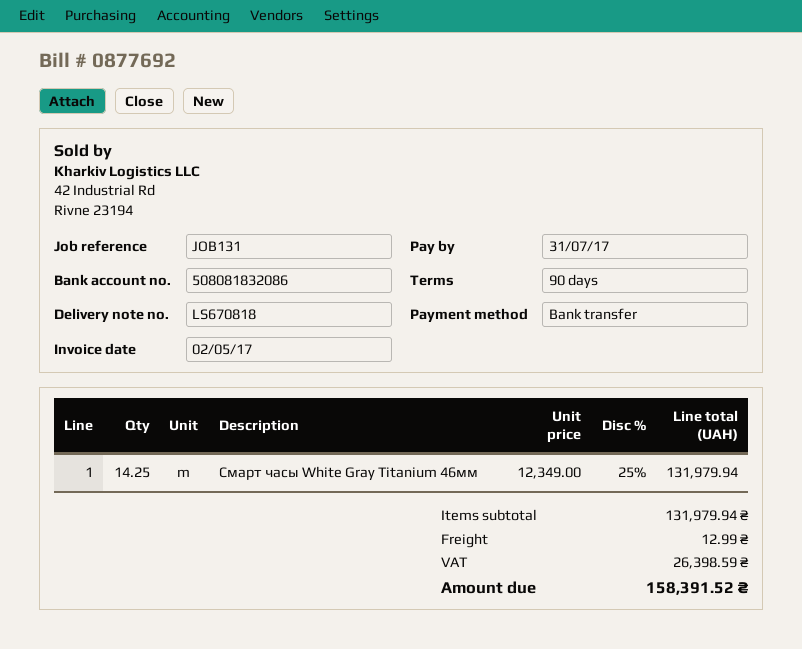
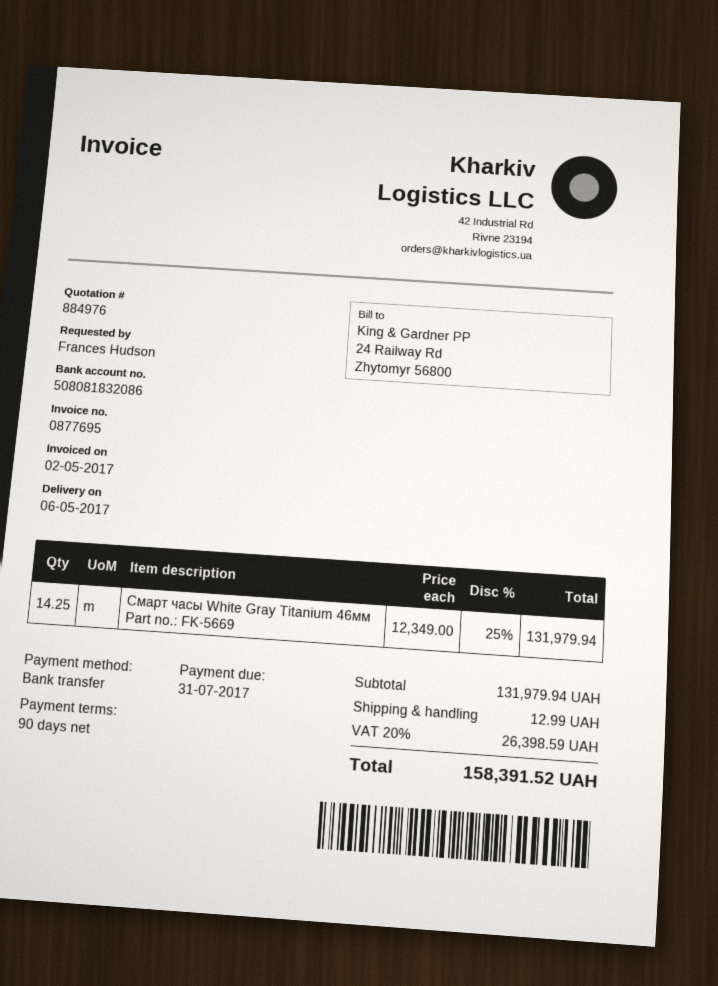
invoice number: 0877692 -> 0877695

